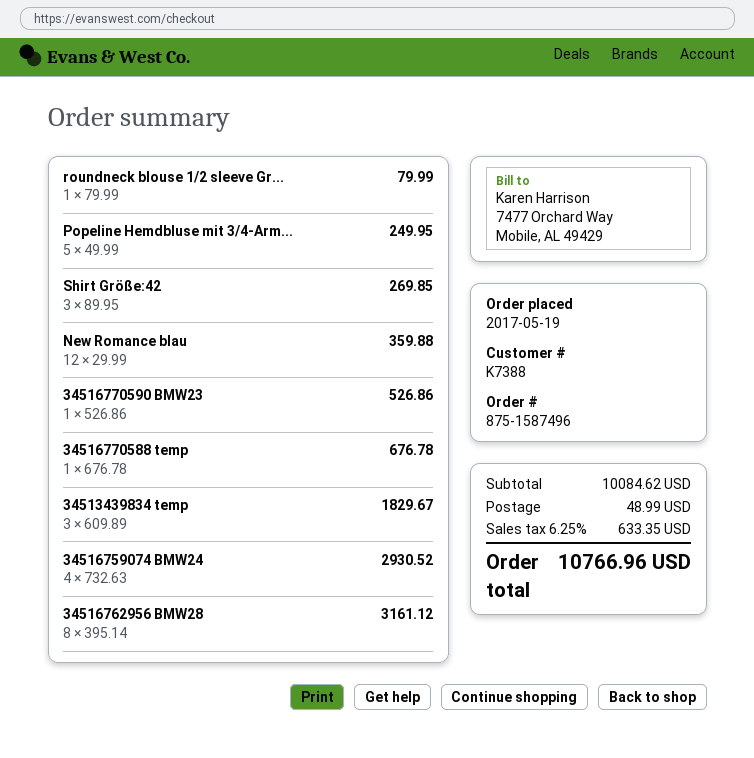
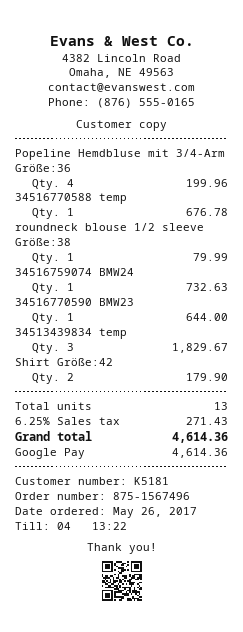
order number: 875-1587496 -> 875-1567496
order date: 2017-05-19 -> 2017-05-26
customer number: K7388 -> K5181
Popeline Hemdbluse mit 3/4-Arm...: 5 for 249.95 -> 4 for 199.96
Shirt Größe:42: 3 for 269.85 -> 2 for 179.90
New Romance blau: 12 for 359.88 -> none
34516770590 BMW23: 1 for 526.86 -> 1 for 644.00
34516759074 BMW24: 4 for 2930.52 -> 1 for 732.63
34516762956 BMW28: 8 for 3161.12 -> none
shipping: 48.99 -> none
tax: 6.25% = 633.35 -> 6.25% = 271.43
total: 10766.96 -> 4614.36

